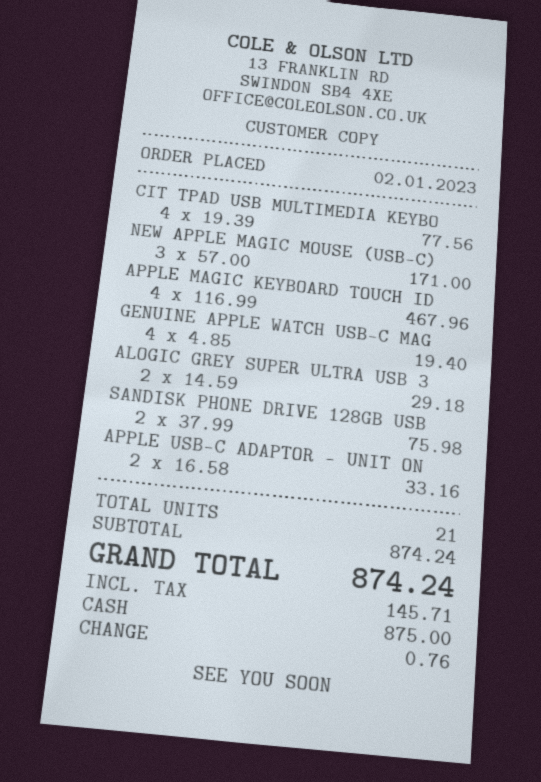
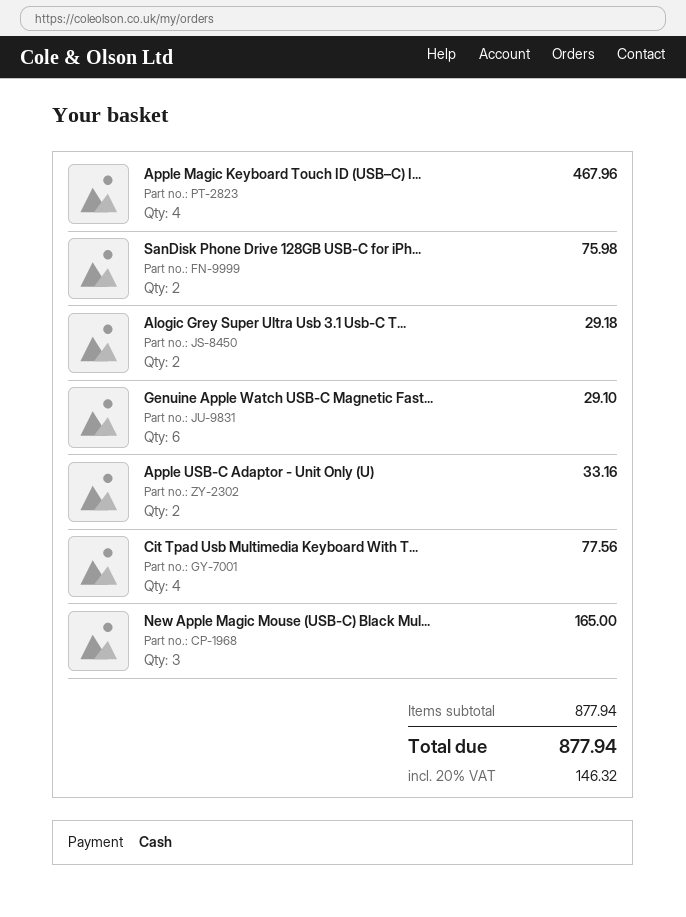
NEW APPLE MAGIC MOUSE (USB-C): 3 for 171.00 -> 3 for 165.00
GENUINE APPLE WATCH USB-C MAG: 4 for 19.40 -> 6 for 29.10
subtotal: 874.24 -> 877.94
tax: 145.71 -> 146.32
total: 874.24 -> 877.94

